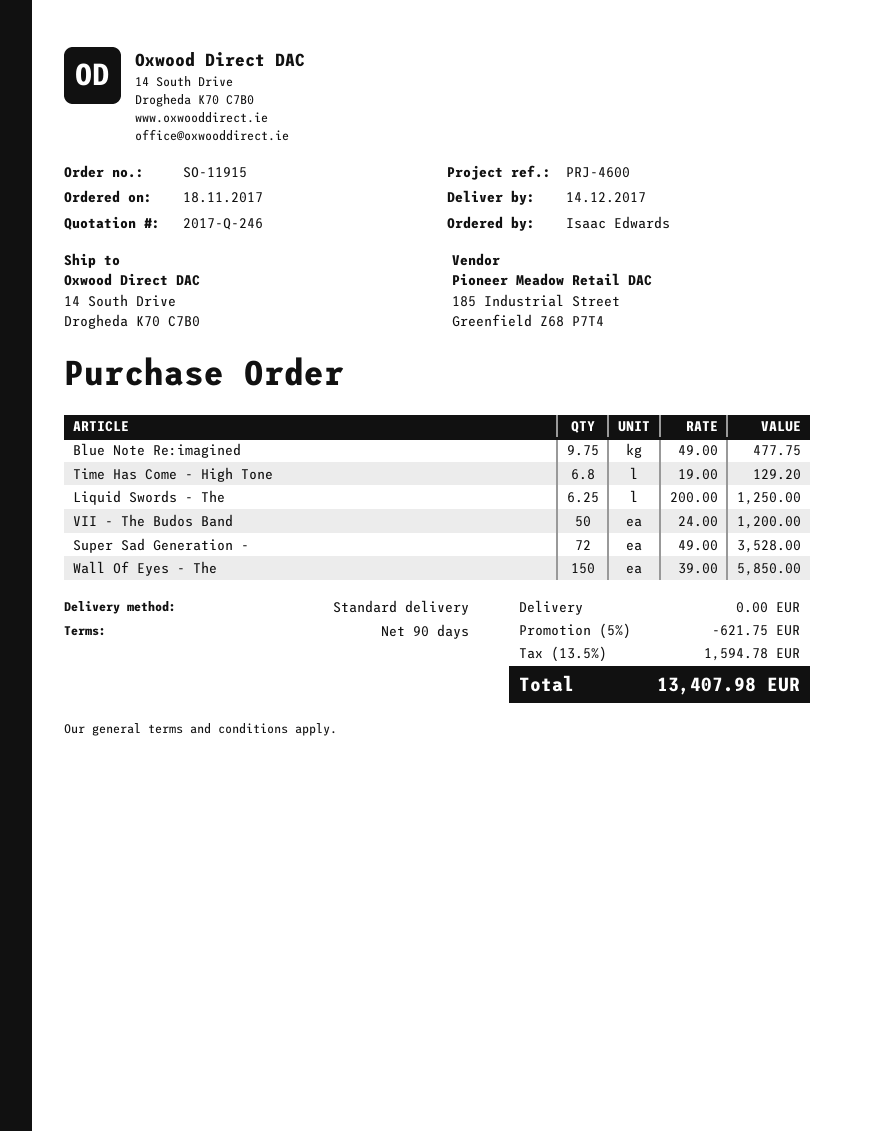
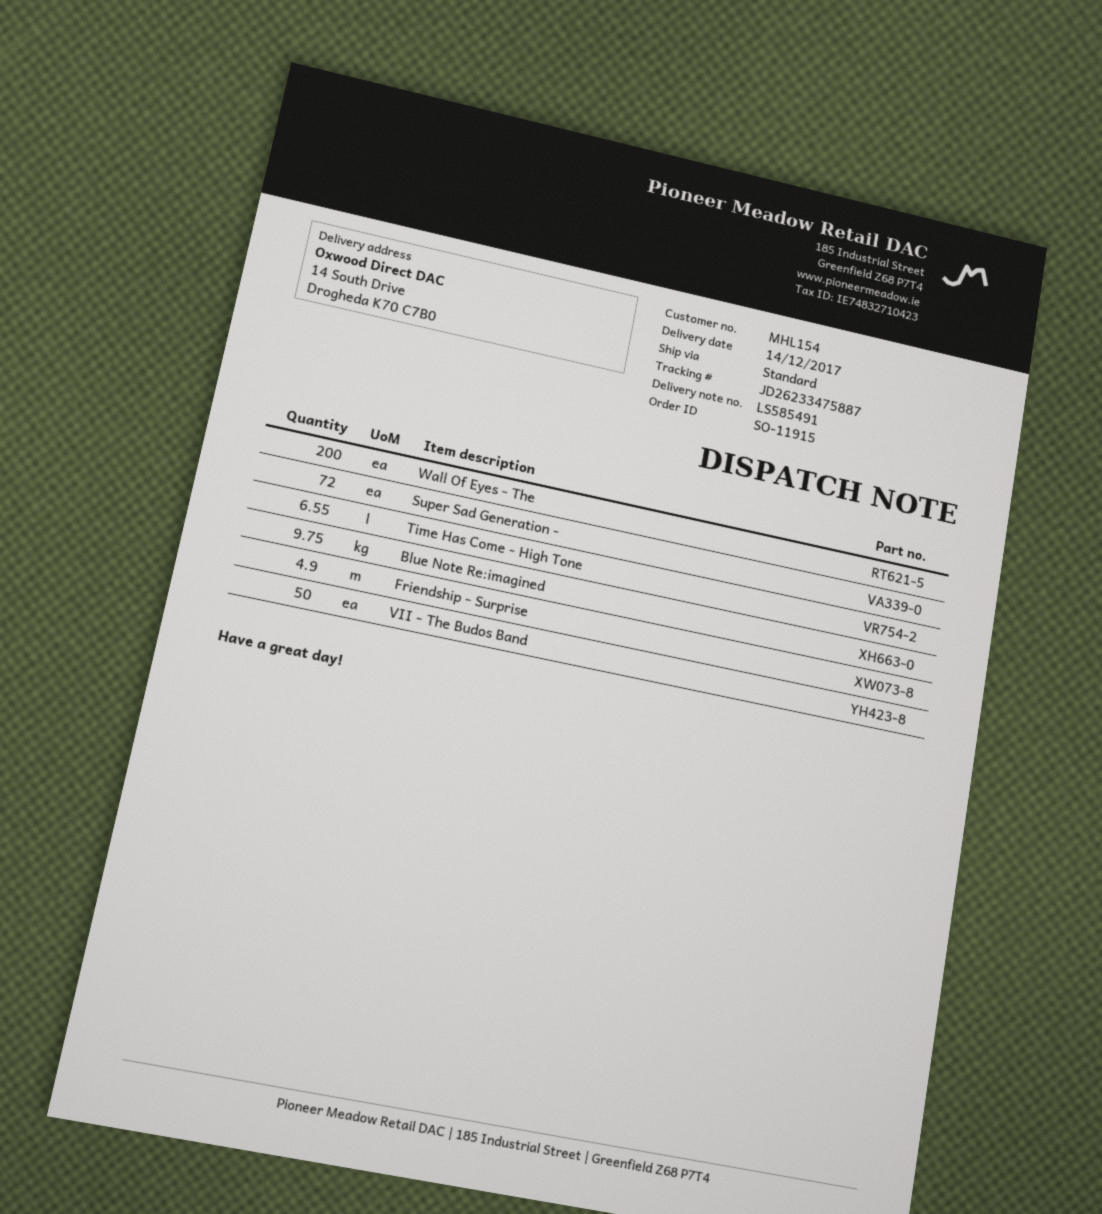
Time Has Come - High Tone: 6.8 -> 6.55
Liquid Swords - The: 6.25 -> none
Wall Of Eyes - The: 150 -> 200
Friendship - Surprise: none -> 4.9

